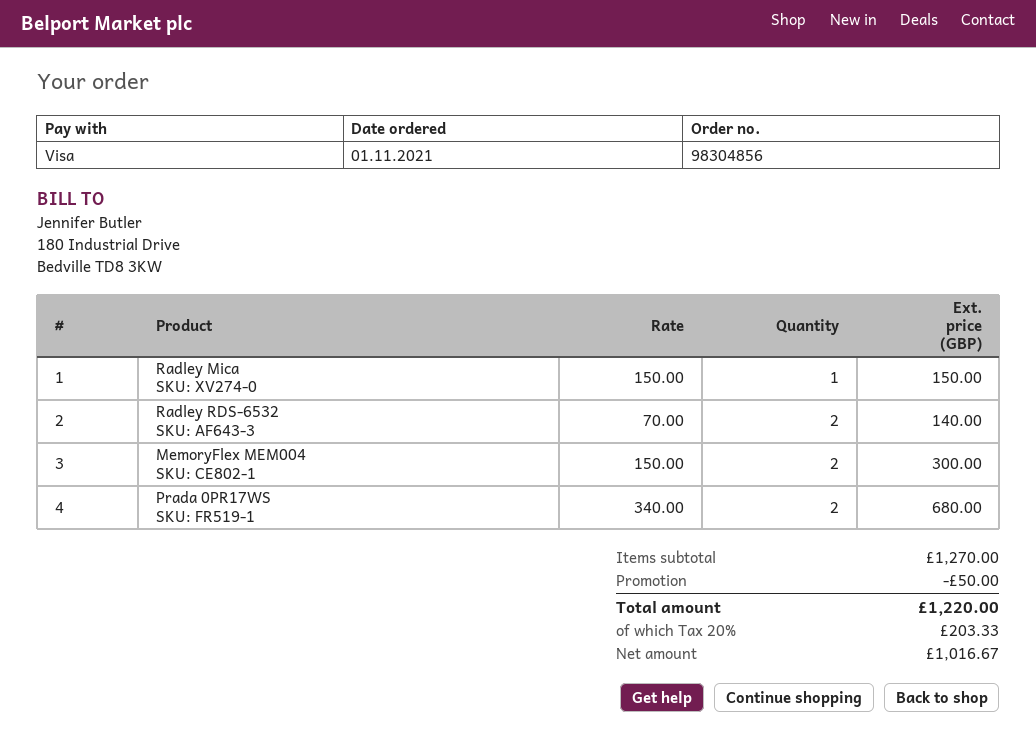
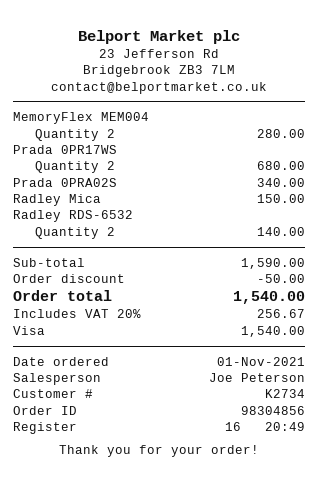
MemoryFlex MEM004: 2 for 300.00 -> 2 for 280.00
Prada 0PRA02S: none -> 1 for 340.00
subtotal: 1270.00 -> 1590.00
tax: 20% = 203.33 -> 20% = 256.67
total: 1220.00 -> 1540.00

